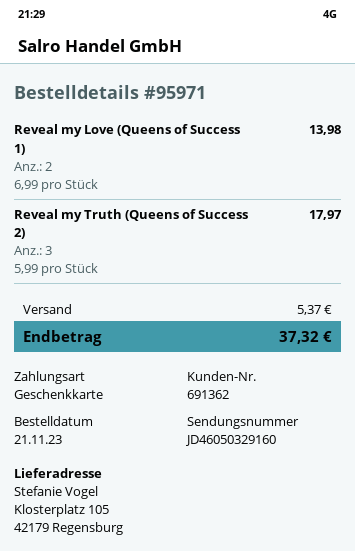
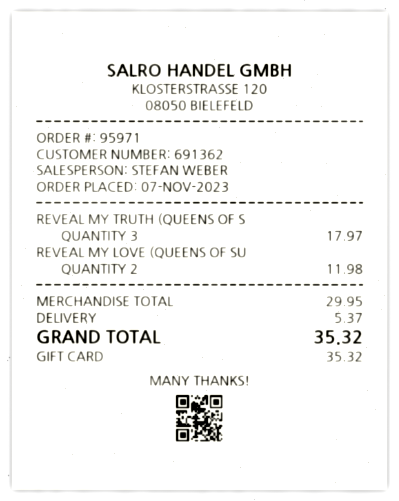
order date: 2023-11-21 -> 2023-11-07
Reveal my Love (Queens of Success 1): 2 for 13.98 -> 2 for 11.98
total: 37.32 -> 35.32

